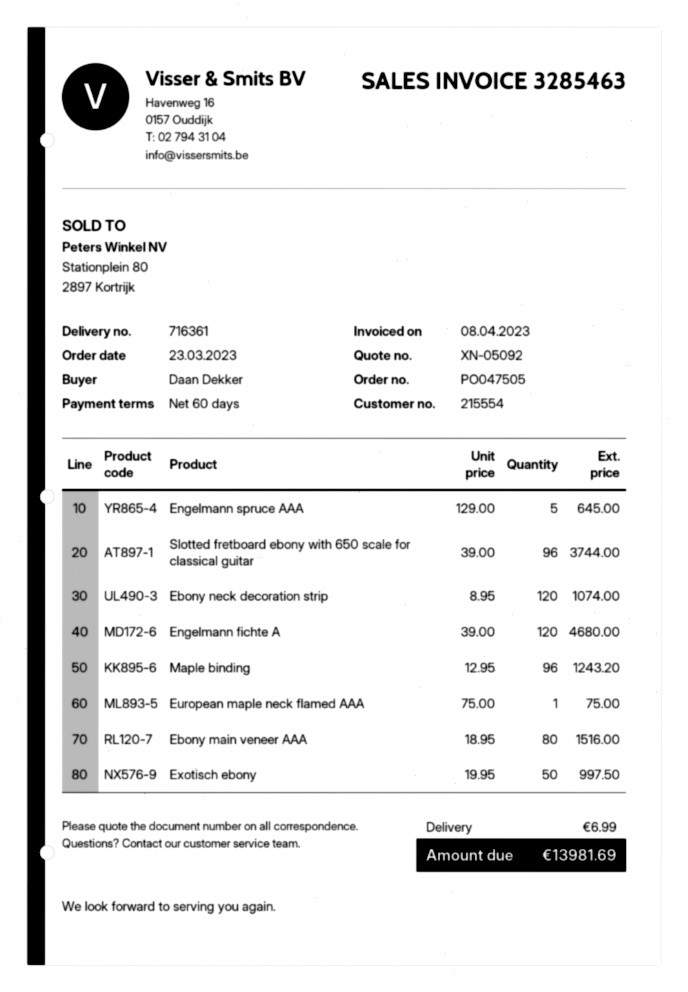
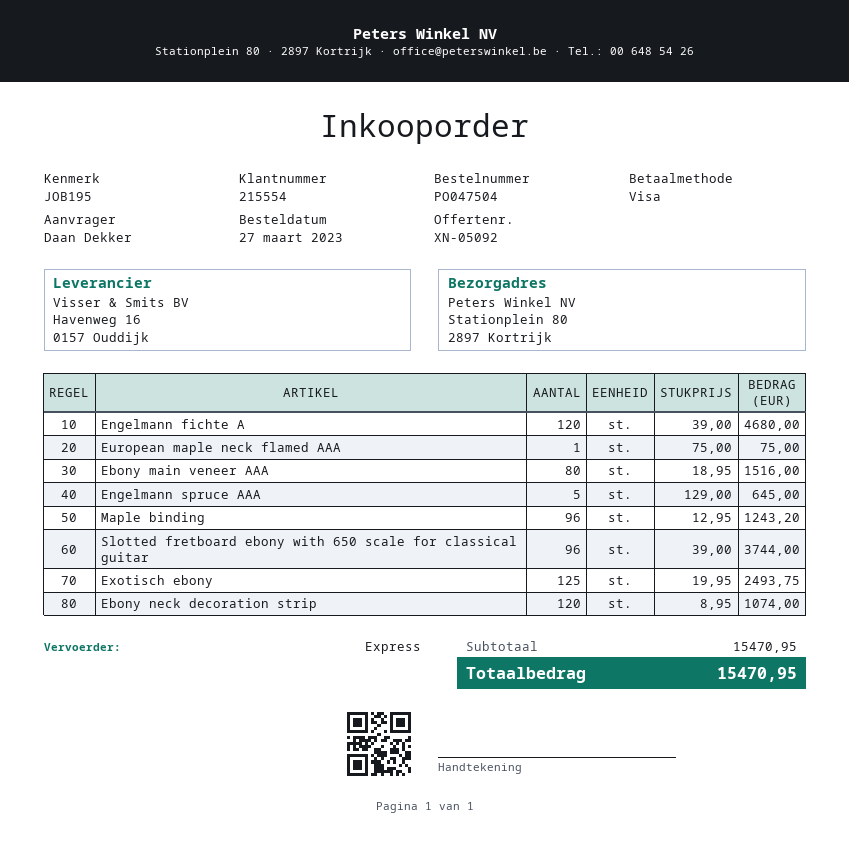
order number: PO047505 -> PO047504
order date: 2023-03-23 -> 2023-03-27
Exotisch ebony: 50 x 19.95 = 997.50 -> 125 x 19.95 = 2493.75
shipping: 6.99 -> none
total: 13981.69 -> 15470.95

